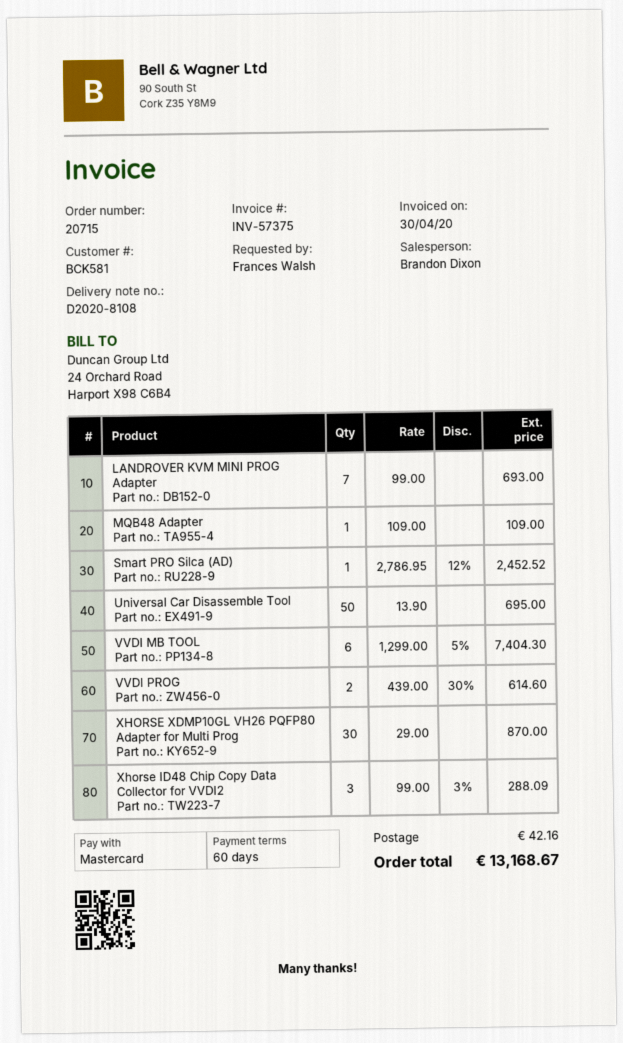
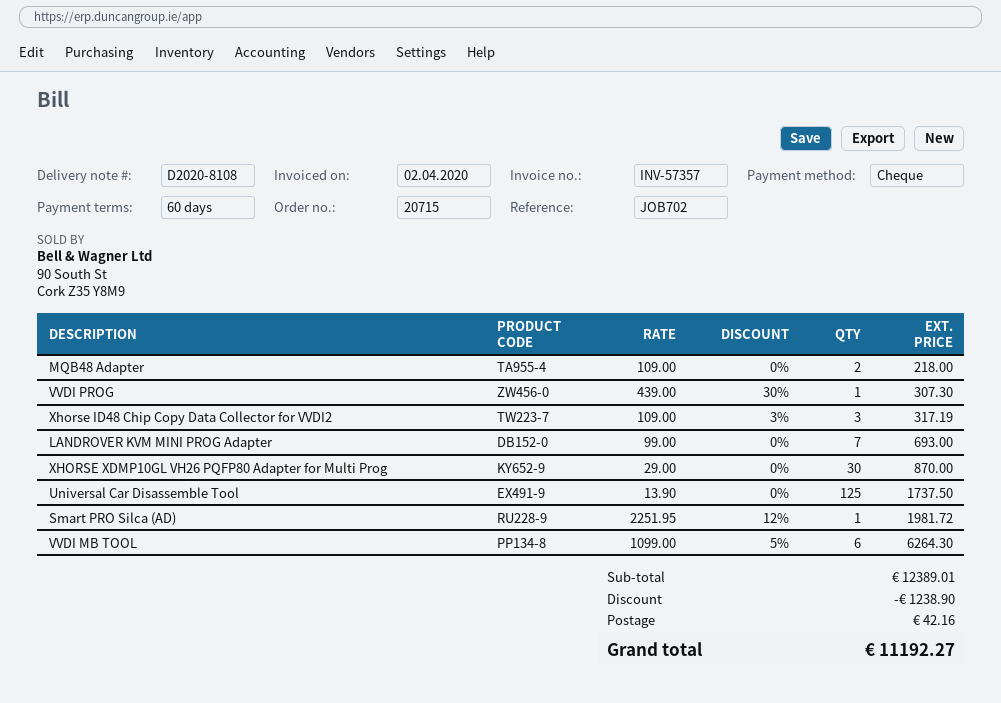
invoice number: INV-57375 -> INV-57357
invoice date: 2020-04-30 -> 2020-04-02
payment method: Mastercard -> cheque
MQB48 Adapter: 1 x 109.00 = 109.00 -> 2 x 109.00 = 218.00
Smart PRO Silca (AD): 1 x 2786.95 - 12% = 2452.52 -> 1 x 2251.95 - 12% = 1981.72
Universal Car Disassemble Tool: 50 x 13.90 = 695.00 -> 125 x 13.90 = 1737.50
VVDI MB TOOL: 6 x 1299.00 - 5% = 7404.30 -> 6 x 1099.00 - 5% = 6264.30
VVDI PROG: 2 x 439.00 - 30% = 614.60 -> 1 x 439.00 - 30% = 307.30
Xhorse ID48 Chip Copy Data Collector for VVDI2: 3 x 99.00 - 3% = 288.09 -> 3 x 109.00 - 3% = 317.19
discount: none -> 1238.90
total: 13168.67 -> 11192.27

